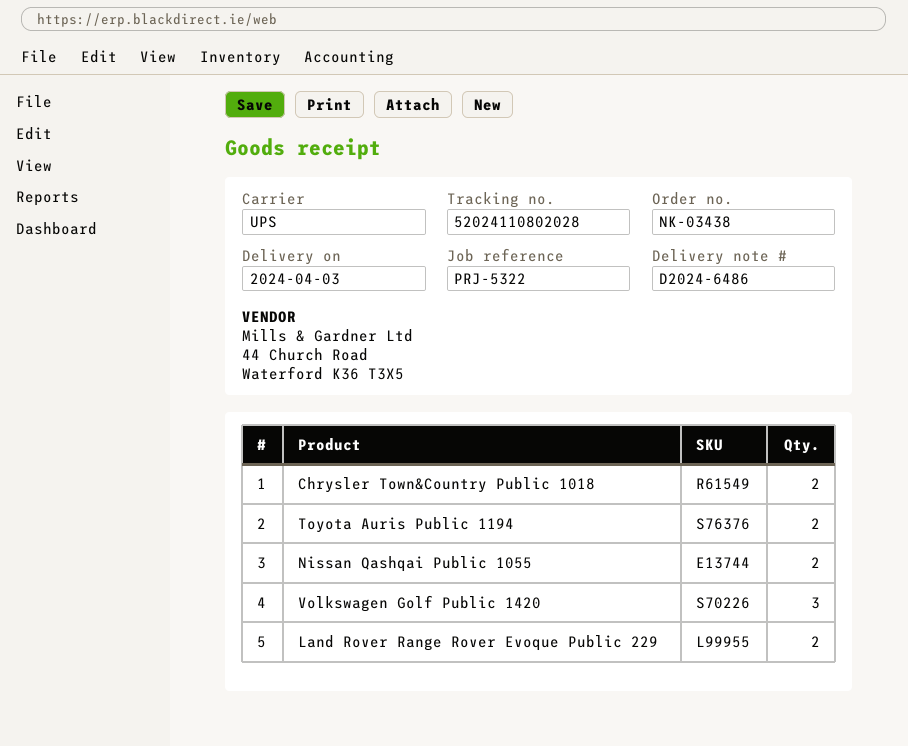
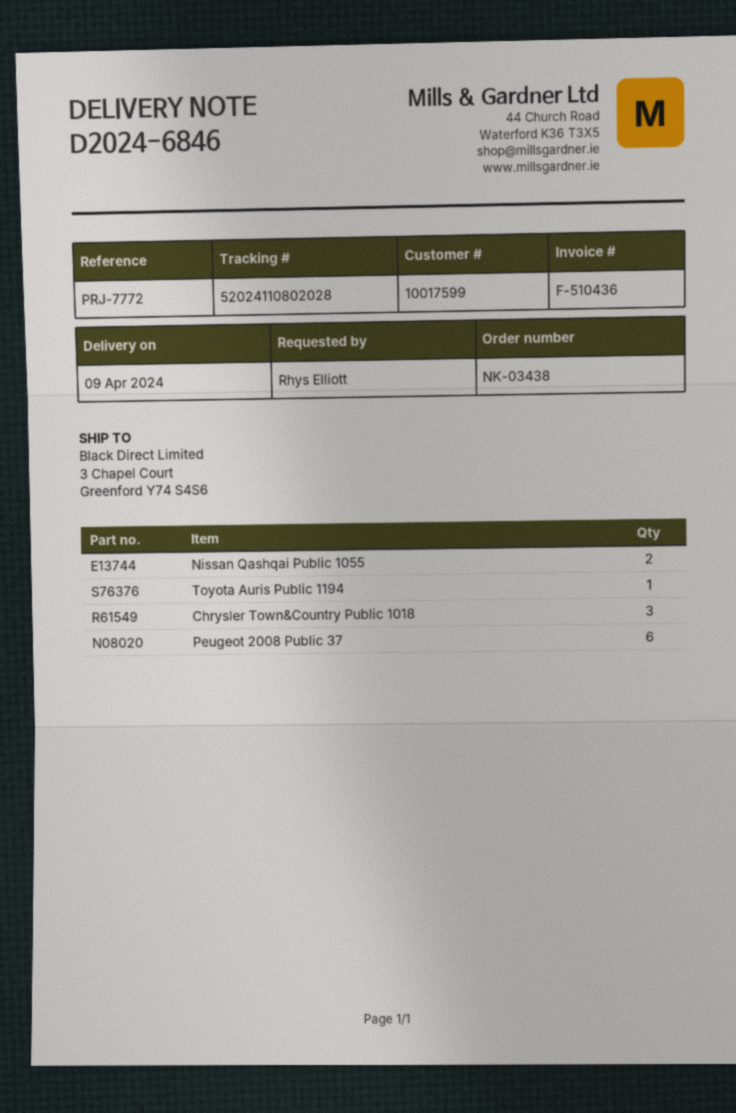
delivery note number: D2024-6486 -> D2024-6846
delivery date: 2024-04-03 -> 2024-04-09
reference: PRJ-5322 -> PRJ-7772
Chrysler Town&Country Public 1018: 2 -> 3
Toyota Auris Public 1194: 2 -> 1
Volkswagen Golf Public 1420: 3 -> none
Land Rover Range Rover Evoque Public 229: 2 -> none
Peugeot 2008 Public 37: none -> 6

